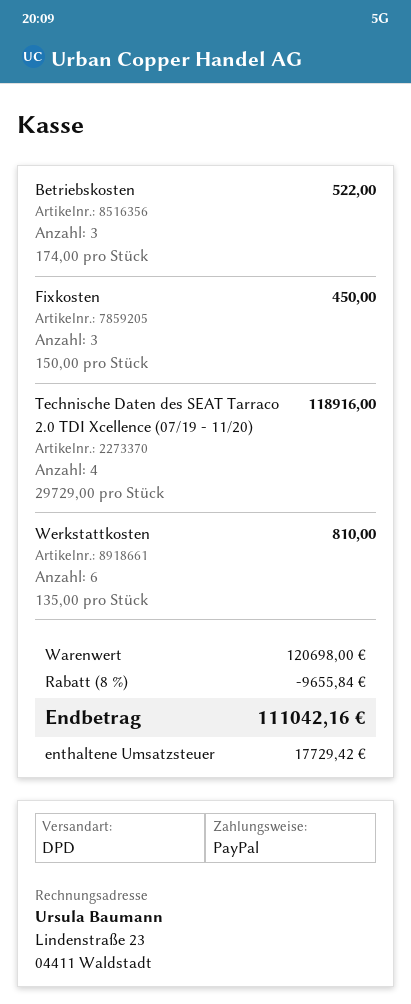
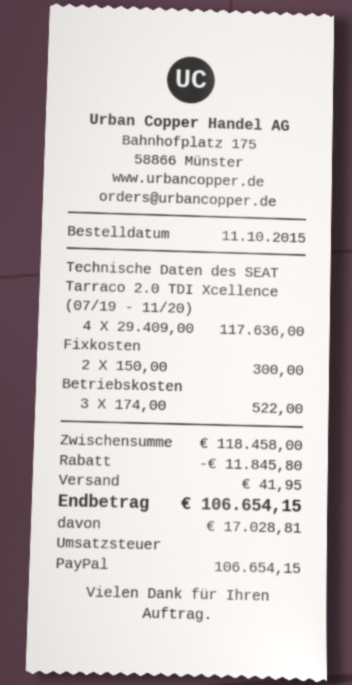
Fixkosten: 3 x 150.00 = 450.00 -> 2 x 150.00 = 300.00
Technische Daten des SEAT Tarraco 2.0 TDI Xcellence (07/19 - 11/20): 4 x 29729.00 = 118916.00 -> 4 x 29409.00 = 117636.00
Werkstattkosten: 6 x 135.00 = 810.00 -> none
subtotal: 120698.00 -> 118458.00
discount: 9655.84 -> 11845.80
shipping: none -> 41.95
tax: 17729.42 -> 17028.81
total: 111042.16 -> 106654.15

